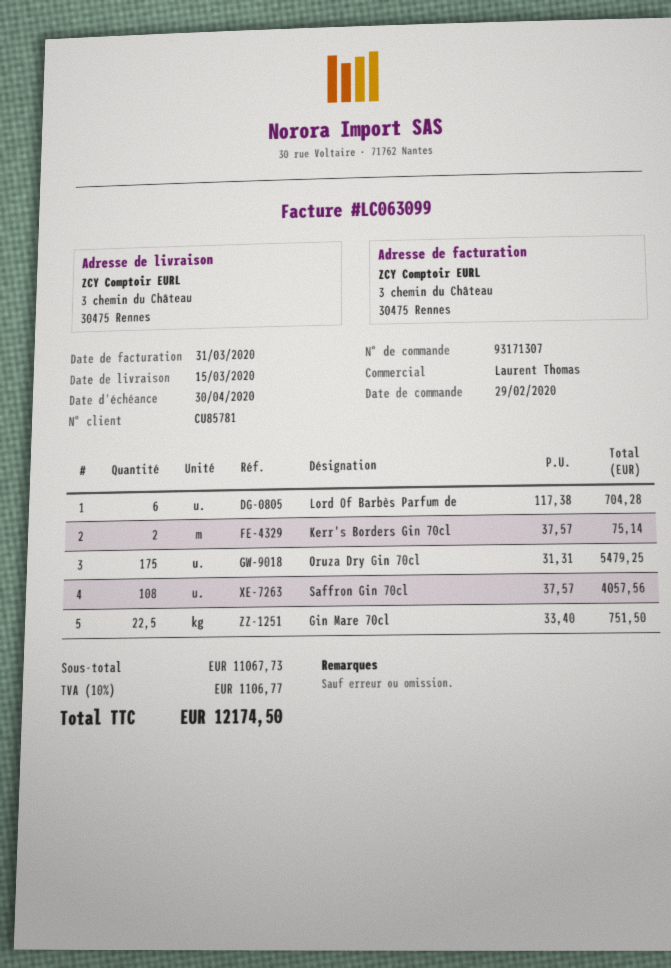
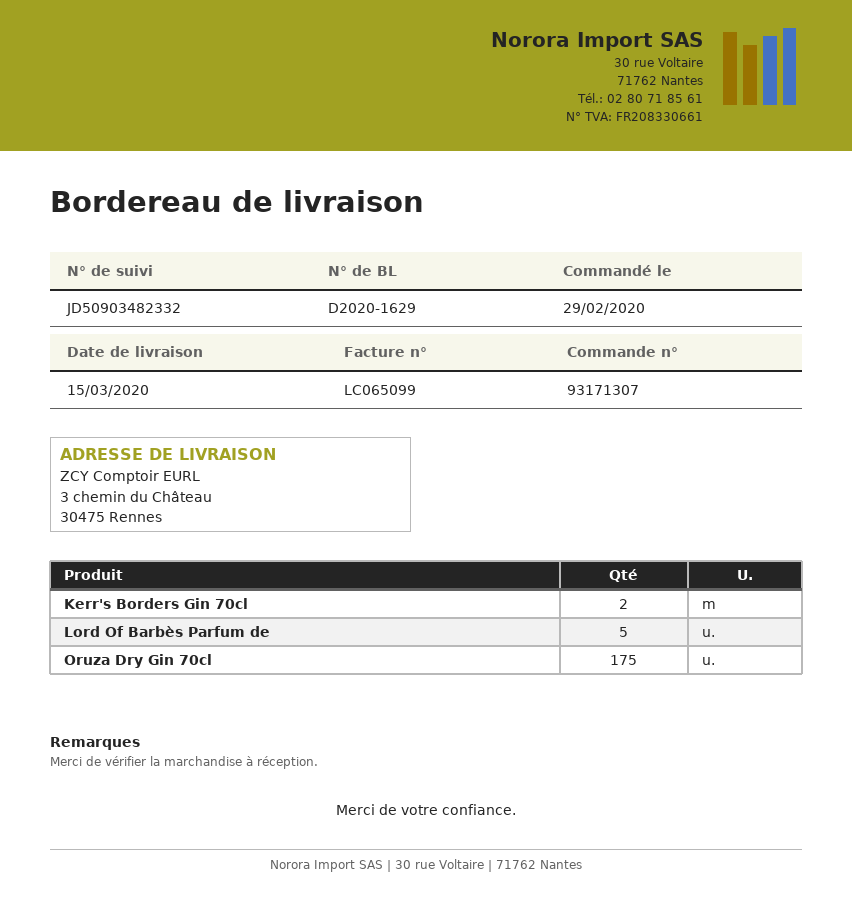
invoice number: LC063099 -> LC065099
Lord Of Barbès Parfum de: 6 -> 5
Saffron Gin 70cl: 108 -> none
Gin Mare 70cl: 22.5 -> none

